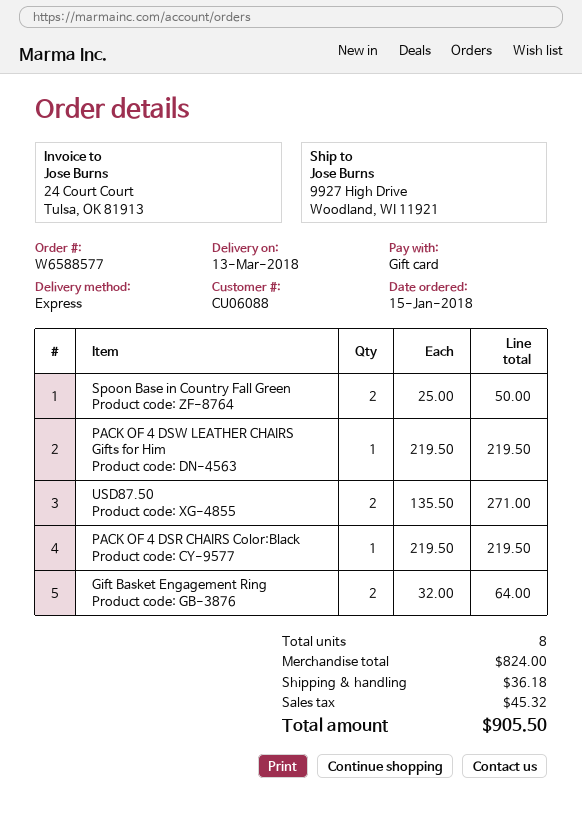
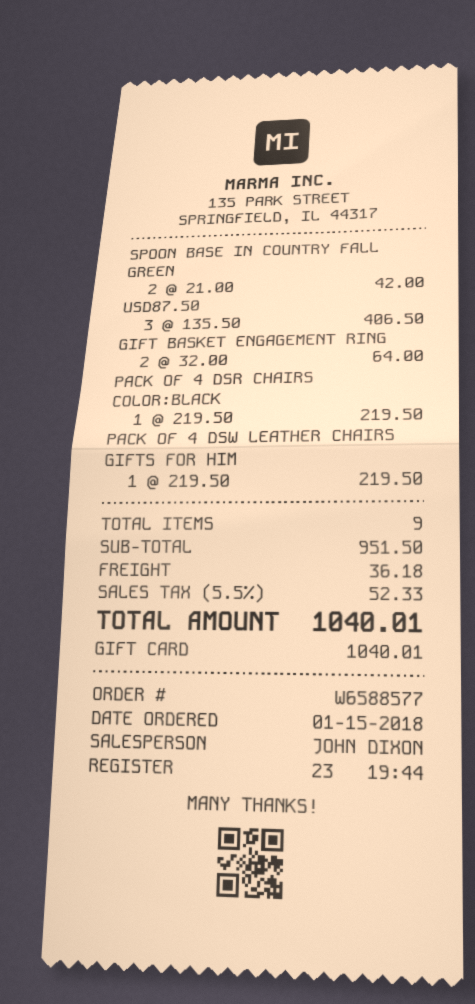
Spoon Base in Country Fall Green: 2 x 25.00 = 50.00 -> 2 x 21.00 = 42.00
USD87.50: 2 x 135.50 = 271.00 -> 3 x 135.50 = 406.50
total quantity: 8 -> 9
subtotal: 824.00 -> 951.50
tax: 45.32 -> 52.33
total: 905.50 -> 1040.01

